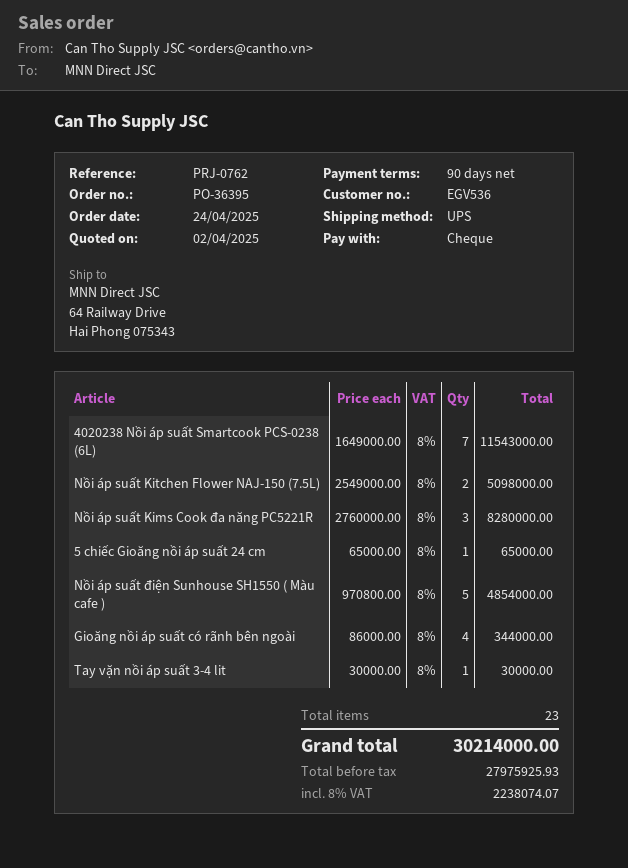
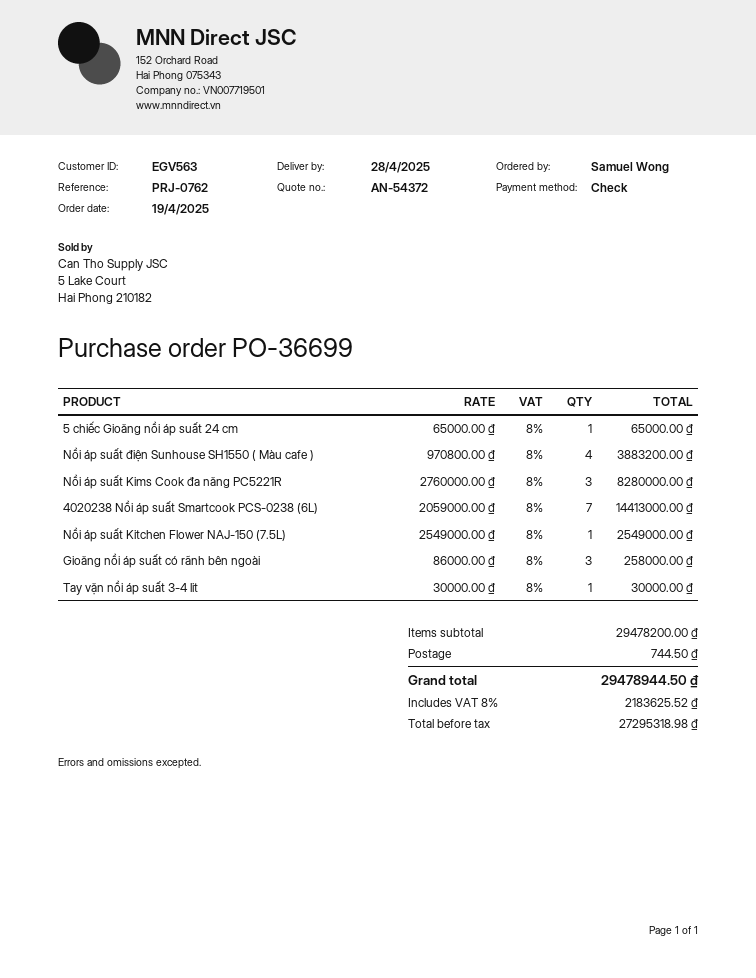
order number: PO-36395 -> PO-36699
order date: 2025-04-24 -> 2025-04-19
customer number: EGV536 -> EGV563
4020238 Nồi áp suất Smartcook PCS-0238 (6L): 7 x 1649000.00 = 11543000.00 -> 7 x 2059000.00 = 14413000.00
Nồi áp suất Kitchen Flower NAJ-150 (7.5L): 2 x 2549000.00 = 5098000.00 -> 1 x 2549000.00 = 2549000.00
Nồi áp suất điện Sunhouse SH1550 ( Màu cafe ): 5 x 970800.00 = 4854000.00 -> 4 x 970800.00 = 3883200.00
Gioăng nồi áp suất có rãnh bên ngoài: 4 x 86000.00 = 344000.00 -> 3 x 86000.00 = 258000.00
shipping: none -> 744.50
net: 27975925.93 -> 27295318.98
tax: 8% = 2238074.07 -> 8% = 2183625.52
total: 30214000.00 -> 29478944.50

